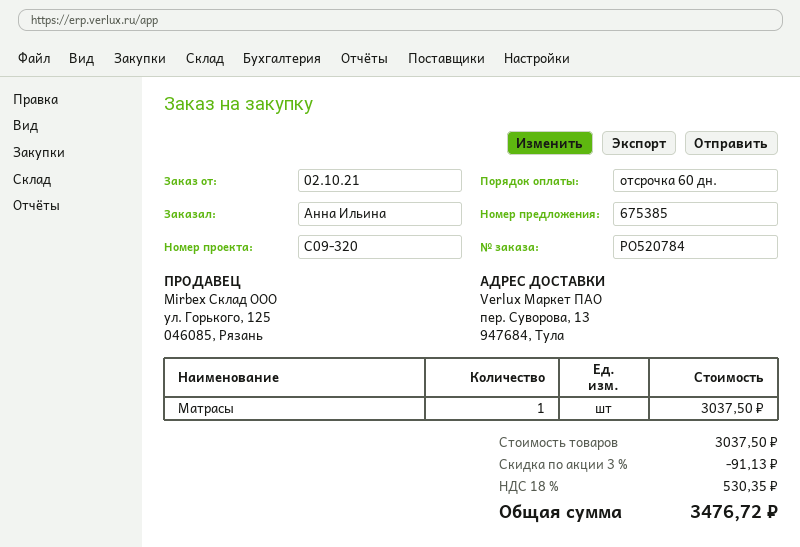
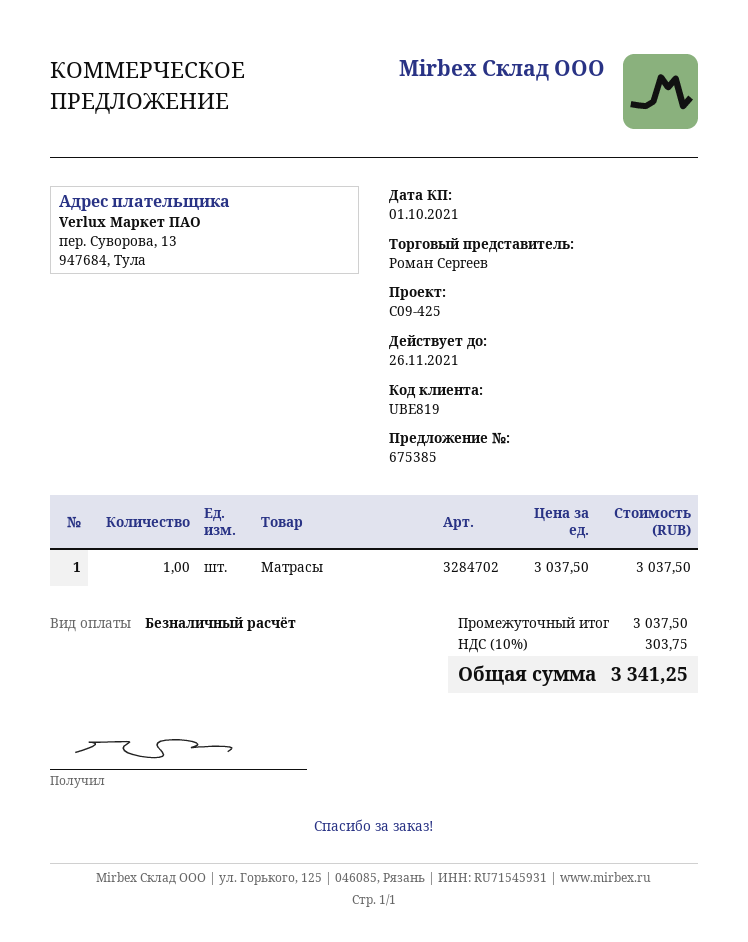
reference: C09-320 -> C09-425
discount: 3% = 91.13 -> none
tax: 18% = 530.35 -> 10% = 303.75
total: 3476.72 -> 3341.25

